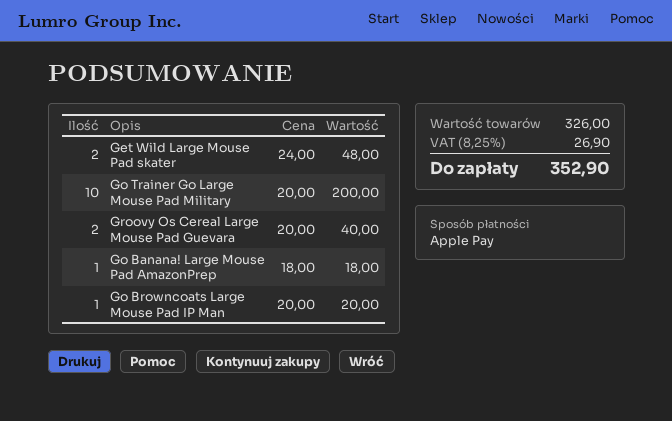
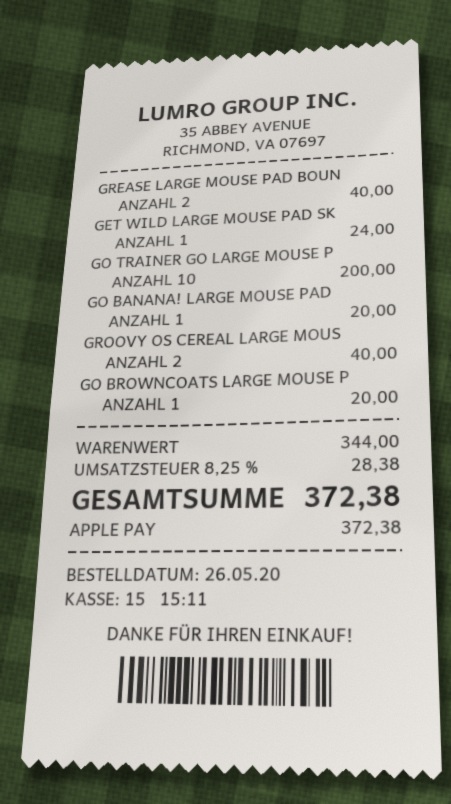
Get Wild Large Mouse Pad skater: 2 for 48.00 -> 1 for 24.00
Go Banana! Large Mouse Pad AmazonPrep: 1 for 18.00 -> 1 for 20.00
GREASE LARGE MOUSE PAD BOUN: none -> 2 for 40.00
subtotal: 326.00 -> 344.00
tax: 8.25% = 26.90 -> 8.25% = 28.38
total: 352.90 -> 372.38

